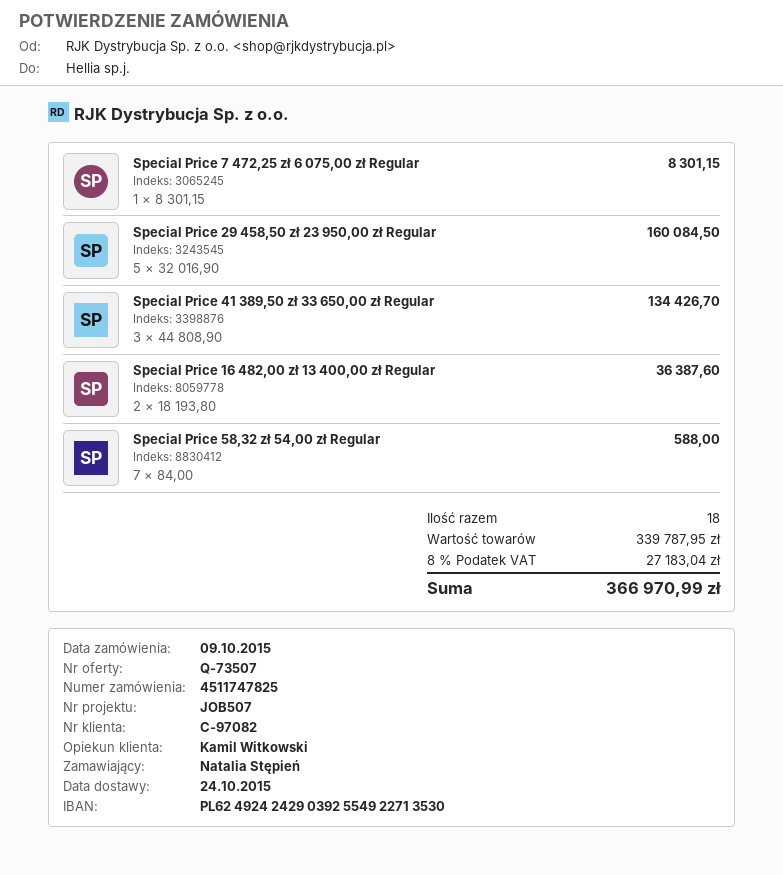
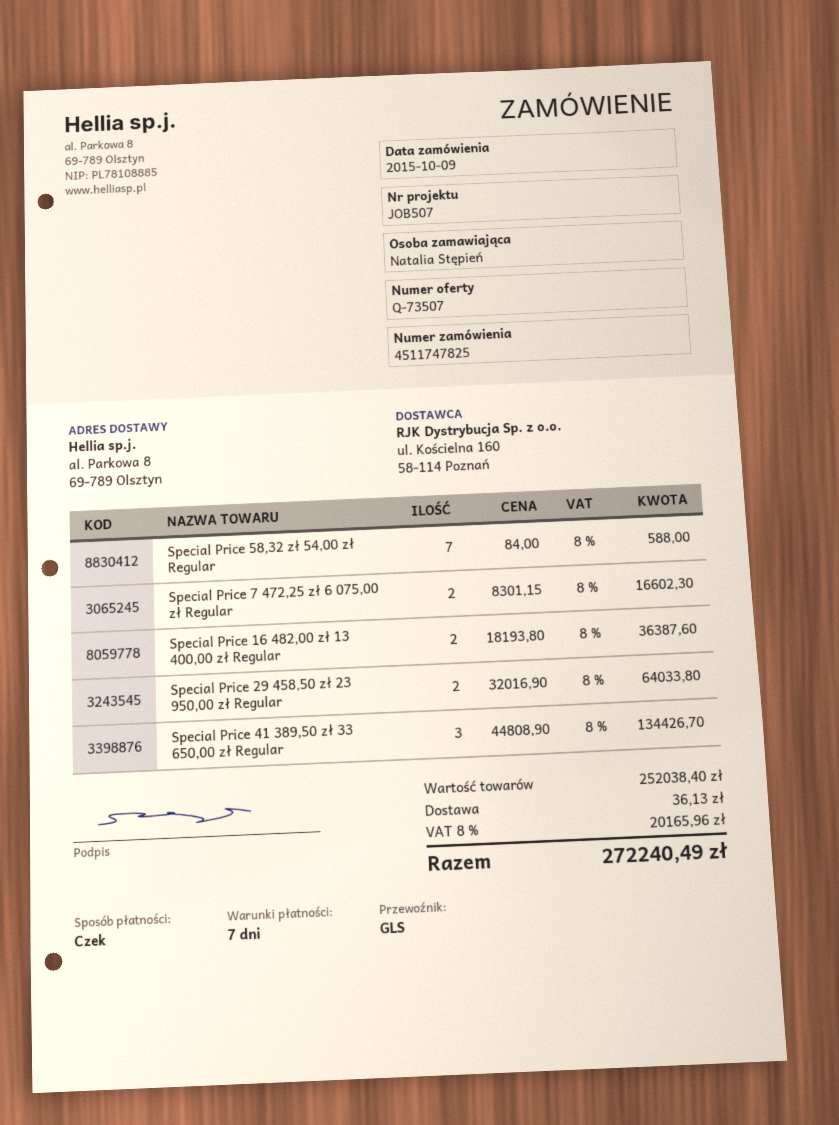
Special Price 7 472,25 zł 6 075,00 zł Regular: 1 x 8301.15 = 8301.15 -> 2 x 8301.15 = 16602.30
Special Price 29 458,50 zł 23 950,00 zł Regular: 5 x 32016.90 = 160084.50 -> 2 x 32016.90 = 64033.80
subtotal: 339787.95 -> 252038.40
shipping: none -> 36.13
tax: 8% = 27183.04 -> 8% = 20165.96
total: 366970.99 -> 272240.49

